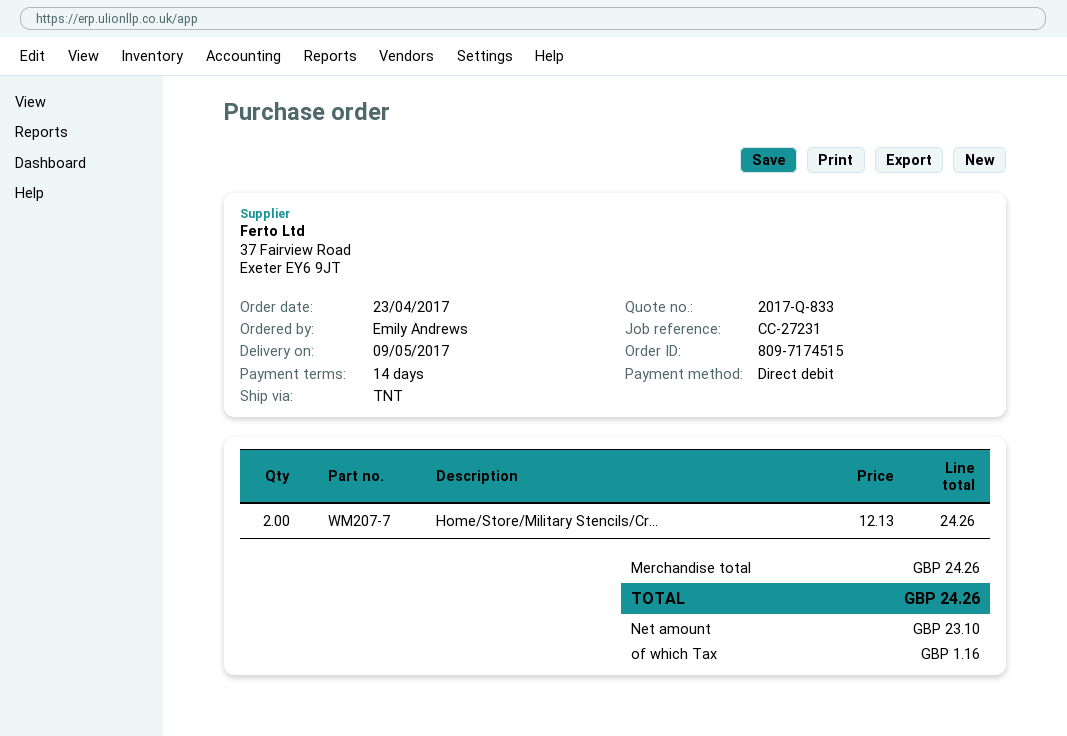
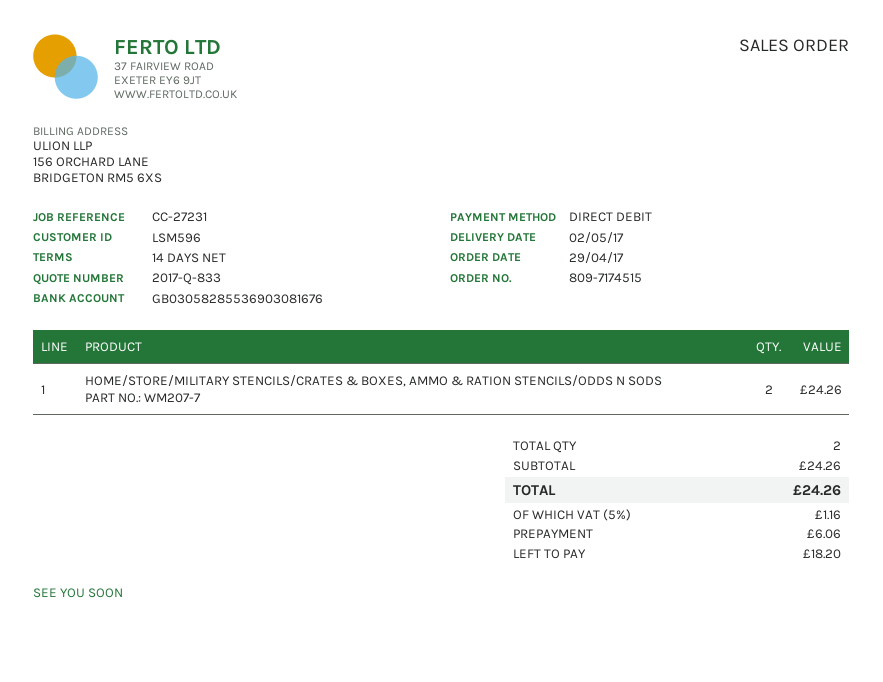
order date: 2017-04-23 -> 2017-04-29
delivery date: 2017-05-09 -> 2017-05-02

